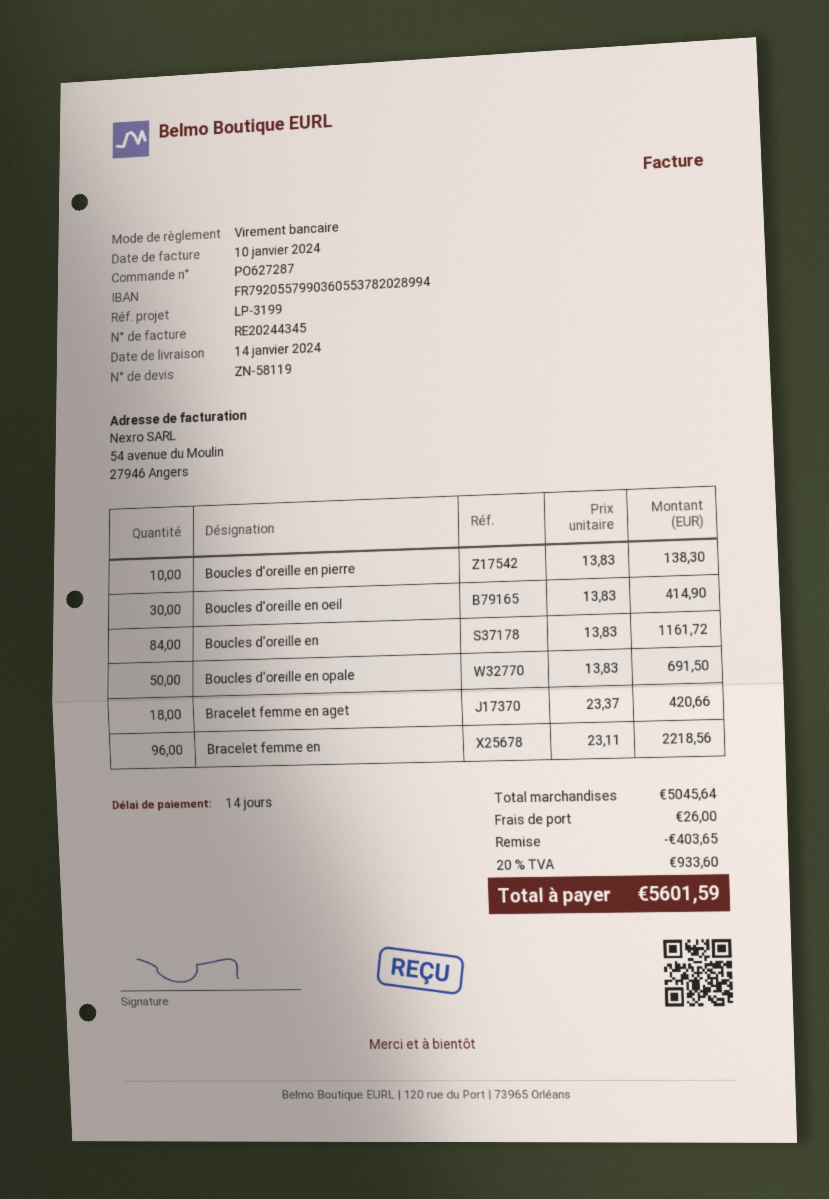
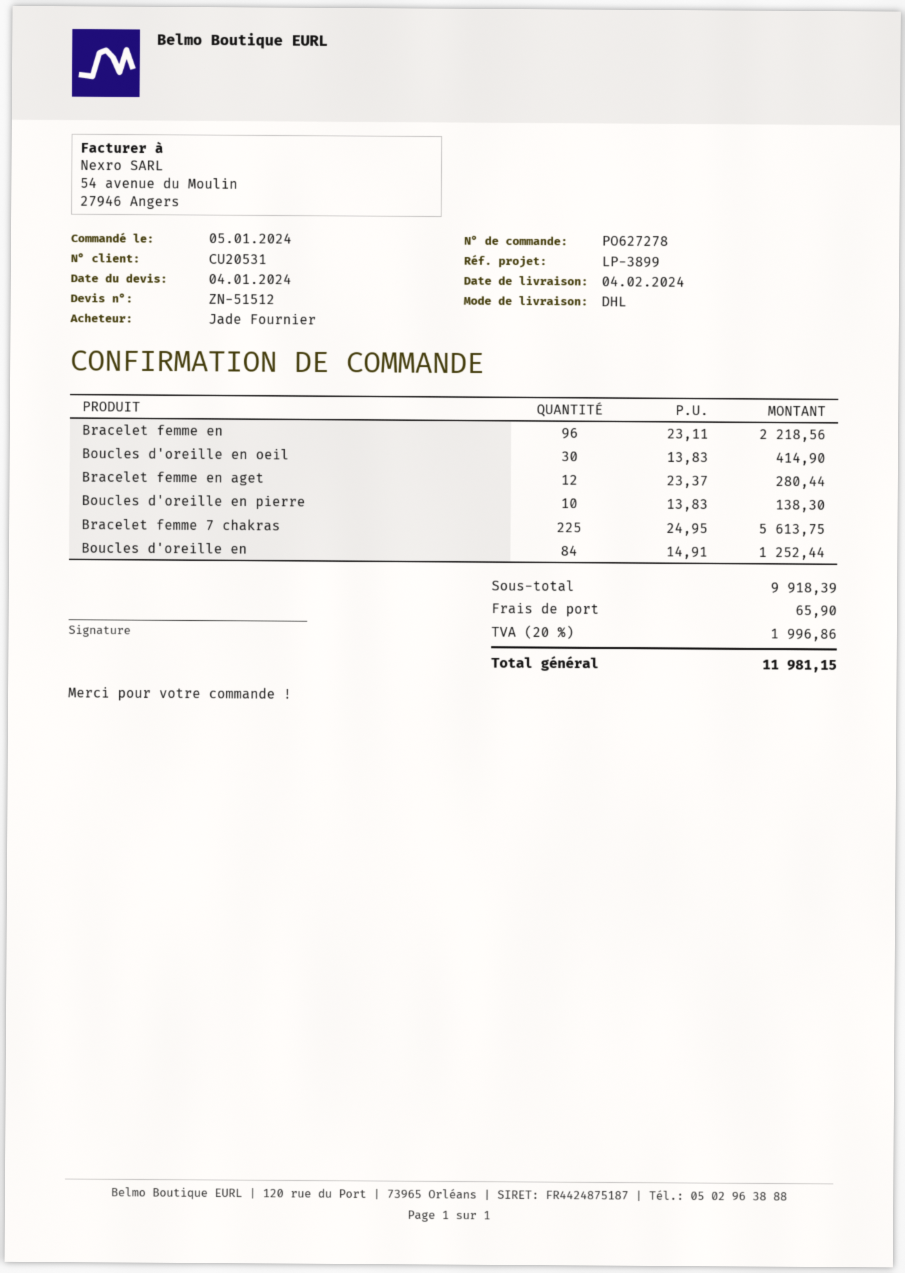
quote number: ZN-58119 -> ZN-51512
order number: PO627287 -> PO627278
delivery date: 2024-01-14 -> 2024-02-04
reference: LP-3199 -> LP-3899
Boucles d'oreille en: 84 x 13.83 = 1161.72 -> 84 x 14.91 = 1252.44
Boucles d'oreille en opale: 50 x 13.83 = 691.50 -> none
Bracelet femme en aget: 18 x 23.37 = 420.66 -> 12 x 23.37 = 280.44
Bracelet femme 7 chakras: none -> 225 x 24.95 = 5613.75
subtotal: 5045.64 -> 9918.39
discount: 403.65 -> none
shipping: 26.00 -> 65.90
tax: 20% = 933.60 -> 20% = 1996.86
total: 5601.59 -> 11981.15

